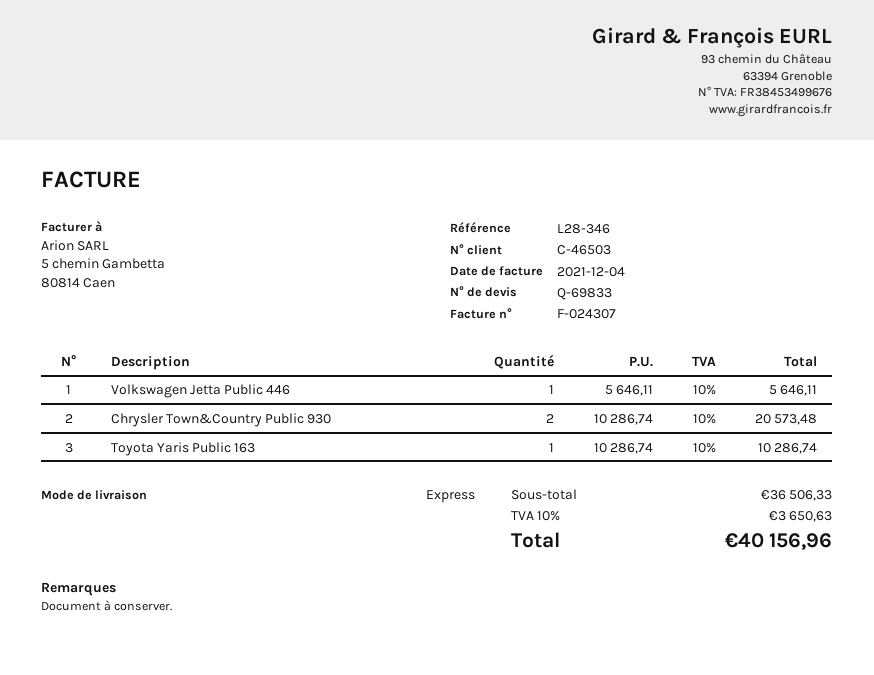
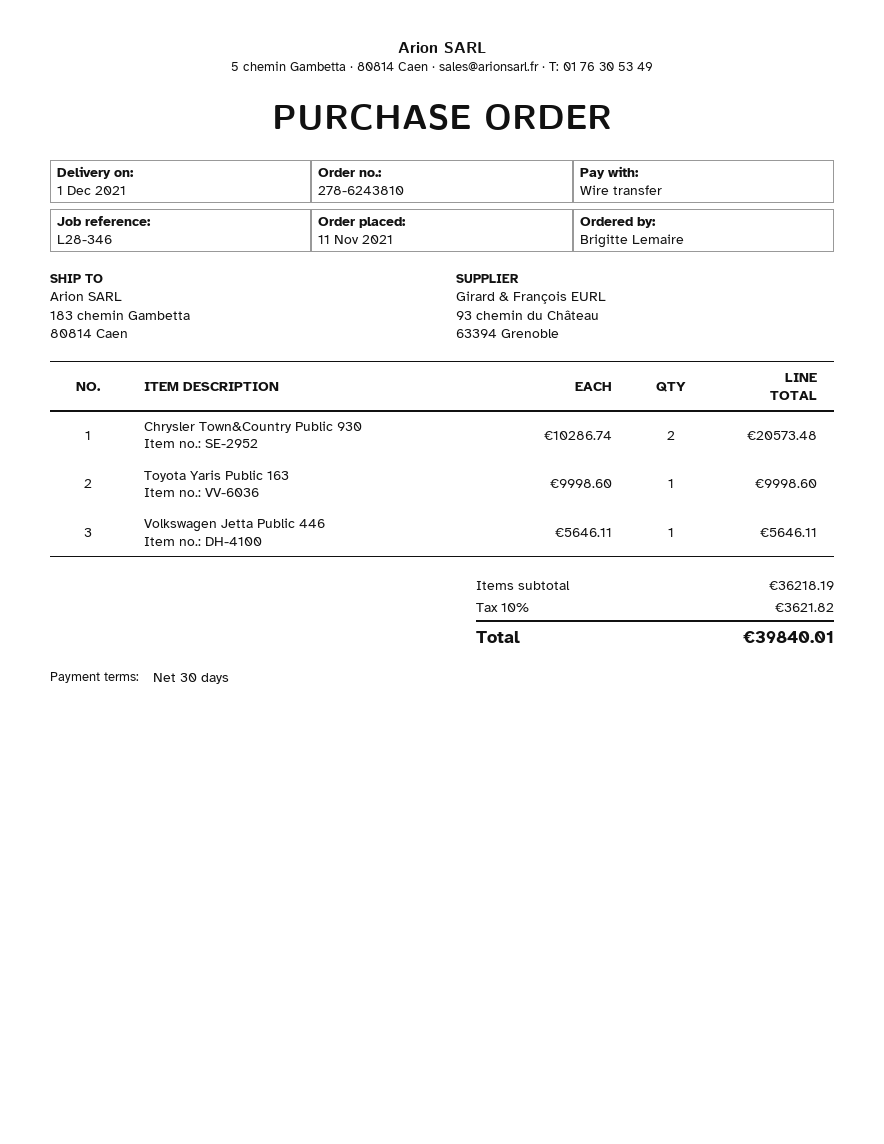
Toyota Yaris Public 163: 1 x 10286.74 = 10286.74 -> 1 x 9998.60 = 9998.60
subtotal: 36506.33 -> 36218.19
tax: 10% = 3650.63 -> 10% = 3621.82
total: 40156.96 -> 39840.01

